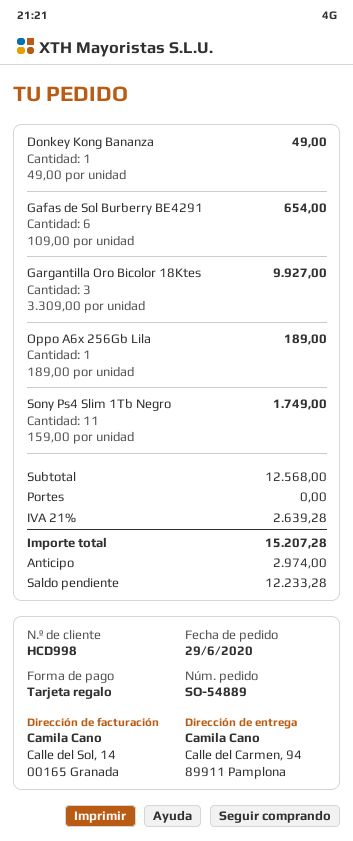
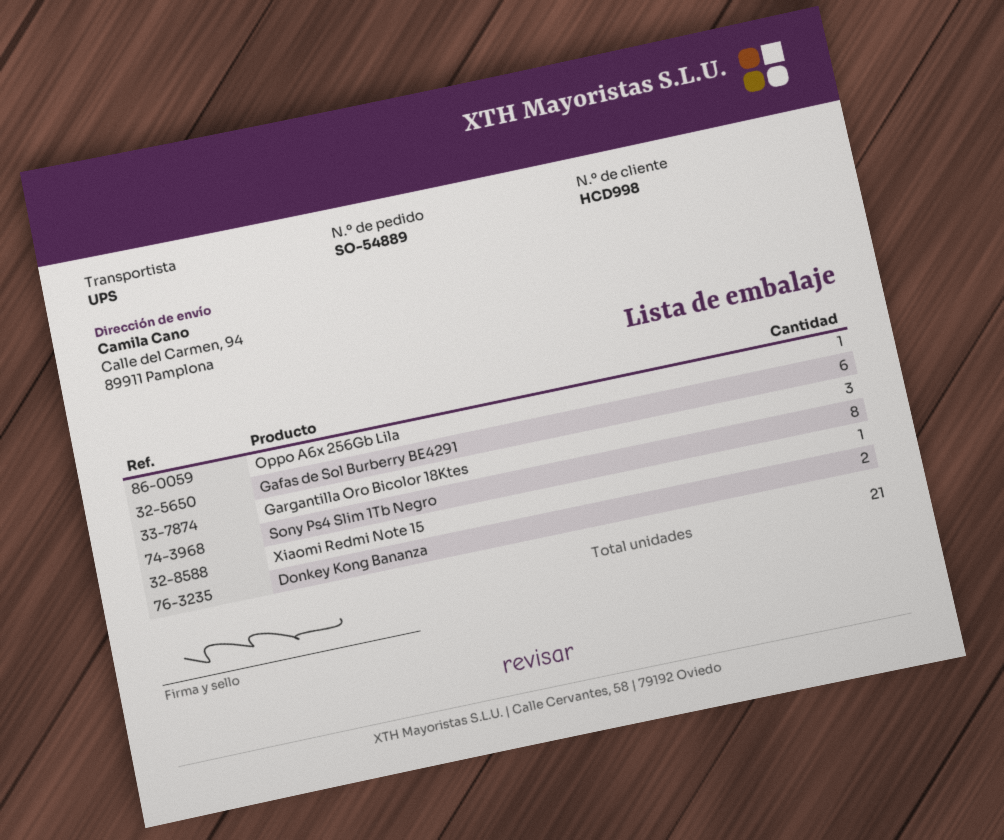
Donkey Kong Bananza: 1 -> 2
Sony Ps4 Slim 1Tb Negro: 11 -> 8
Xiaomi Redmi Note 15: none -> 1

